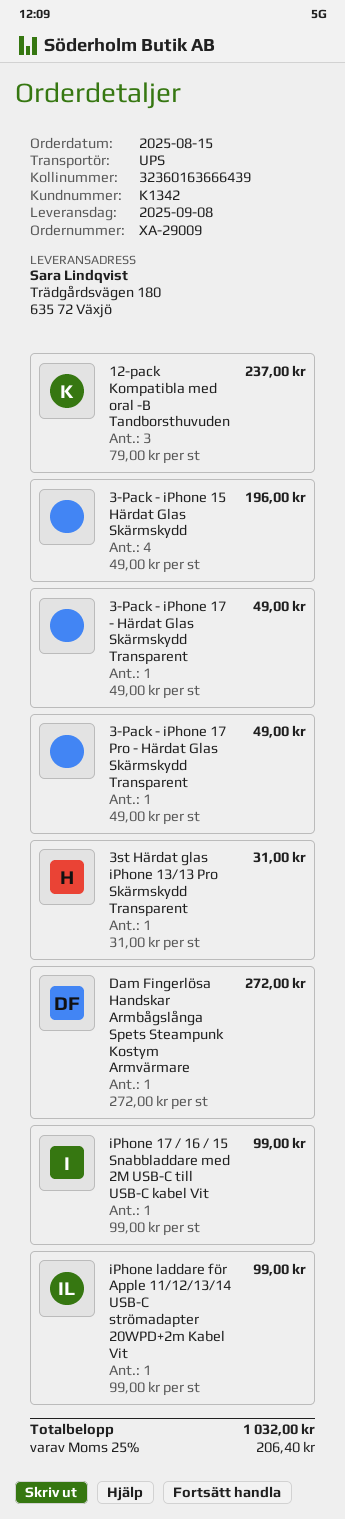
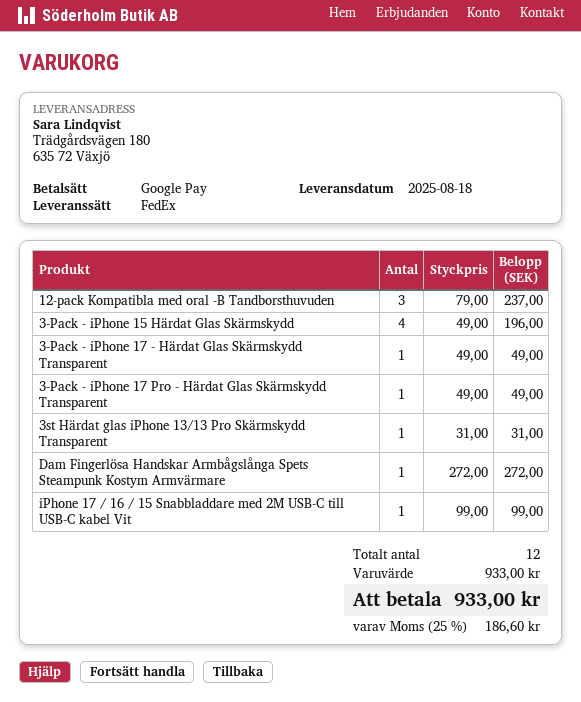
delivery date: 2025-09-08 -> 2025-08-18
shipping method: UPS -> FedEx
iPhone laddare för Apple 11/12/13/14 USB-C strömadapter 20WPD+2m Kabel Vit: 1 x 99.00 = 99.00 -> none
tax: 25% = 206.40 -> 25% = 186.60
total: 1032.00 -> 933.00

